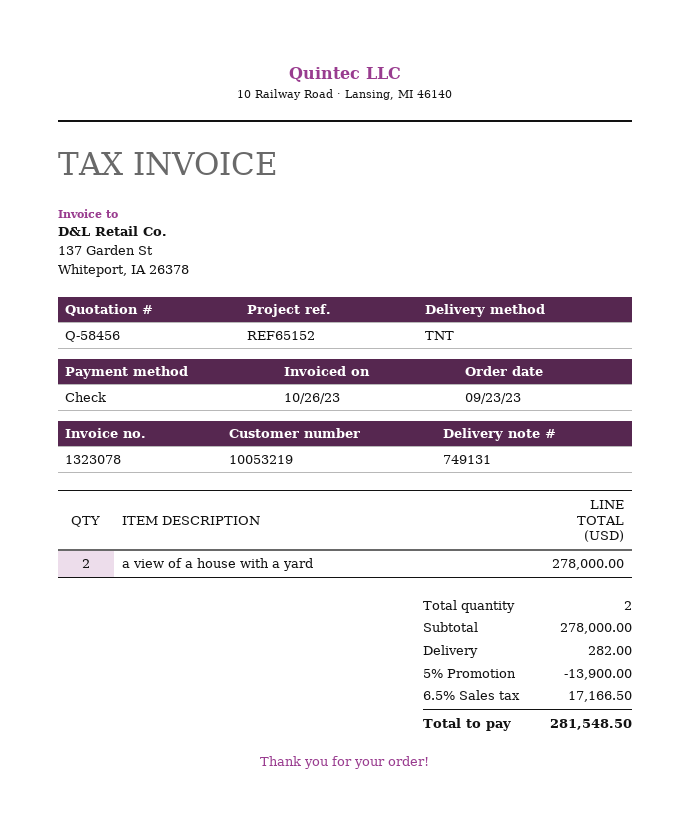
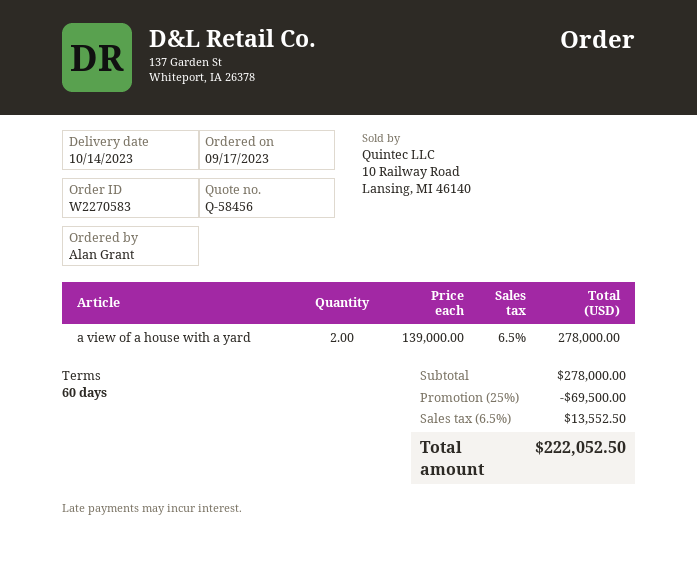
order date: 2023-09-23 -> 2023-09-17
discount: 5% = 13900.00 -> 25% = 69500.00
shipping: 282.00 -> none
tax: 6.5% = 17166.50 -> 6.5% = 13552.50
total: 281548.50 -> 222052.50

